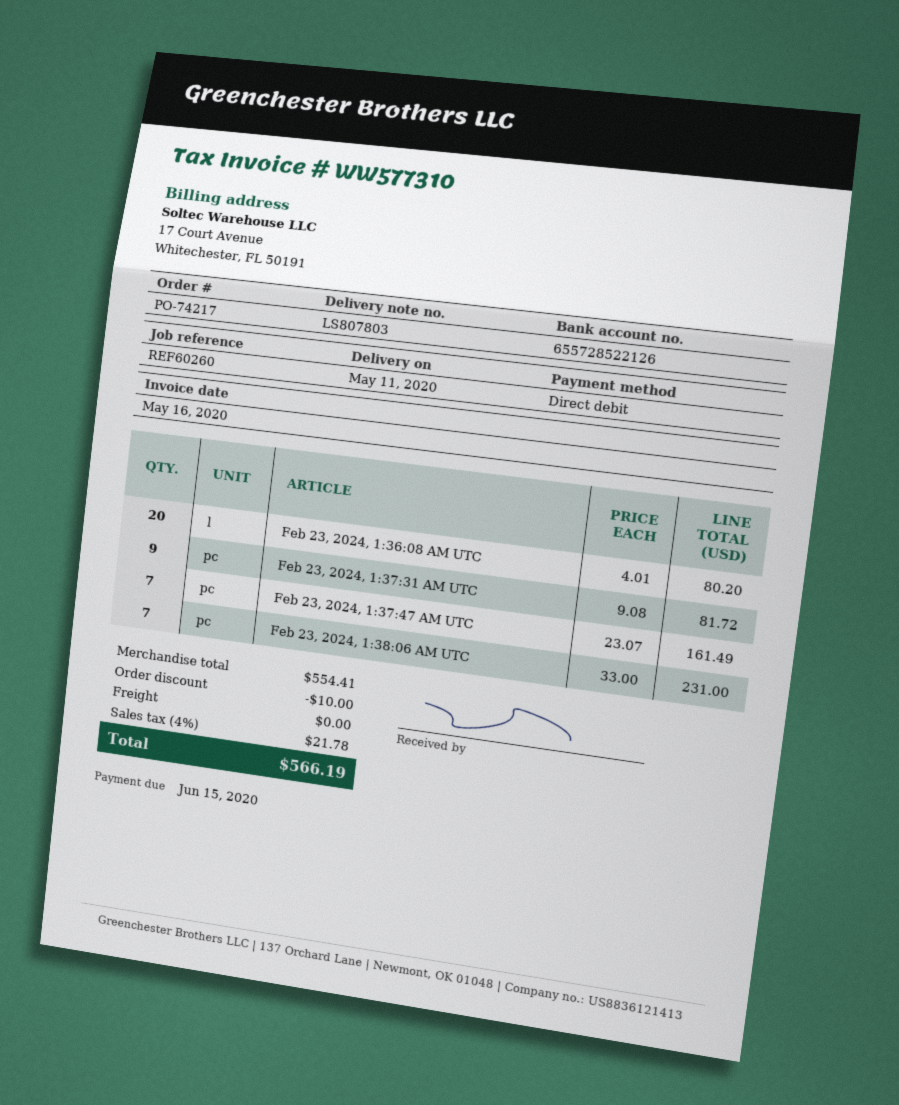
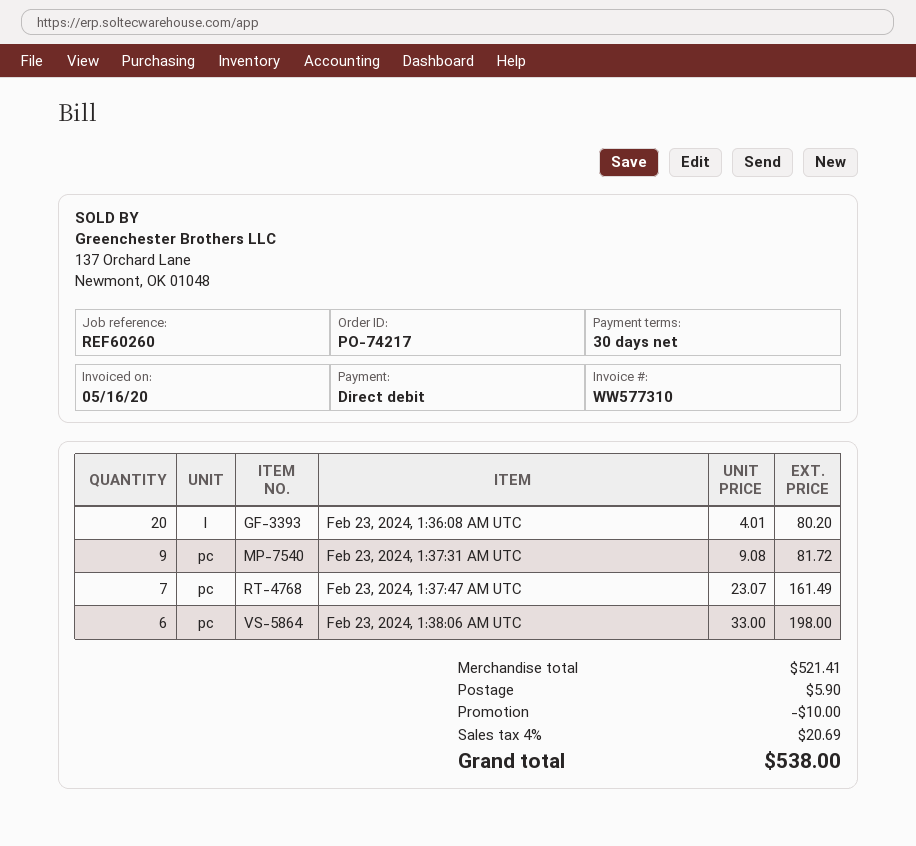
Feb 23, 2024, 1:38:06 AM UTC: 7 x 33.00 = 231.00 -> 6 x 33.00 = 198.00
subtotal: 554.41 -> 521.41
shipping: 0.00 -> 5.90
tax: 4% = 21.78 -> 4% = 20.69
total: 566.19 -> 538.00

